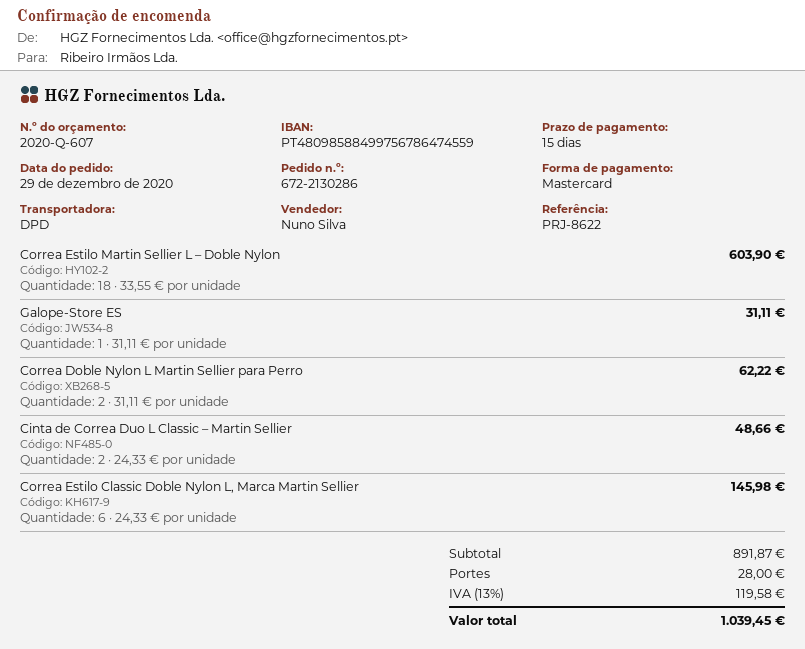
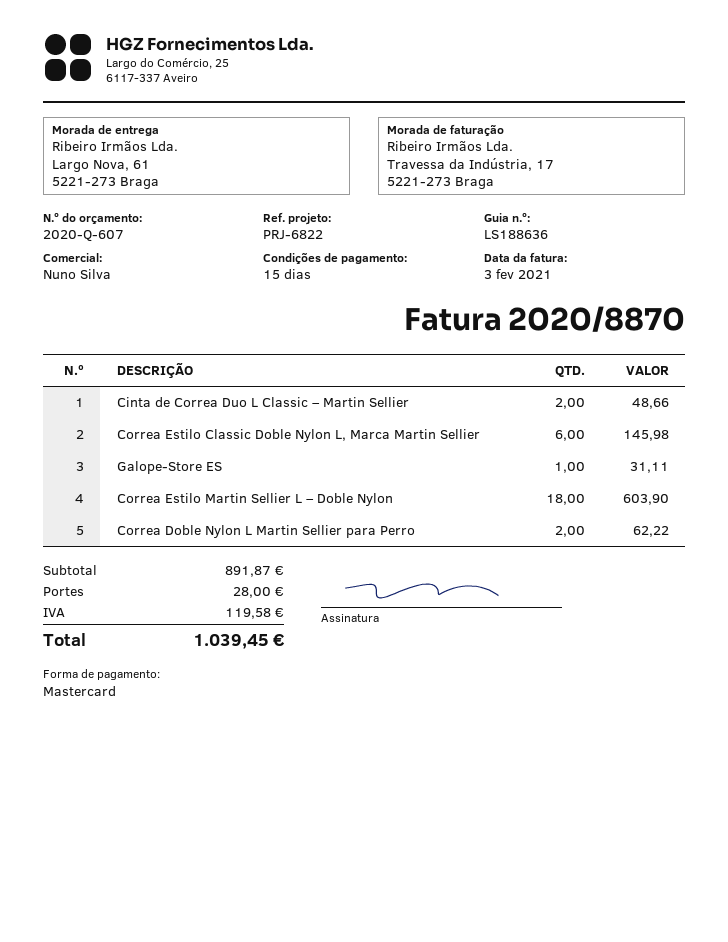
reference: PRJ-8622 -> PRJ-6822

